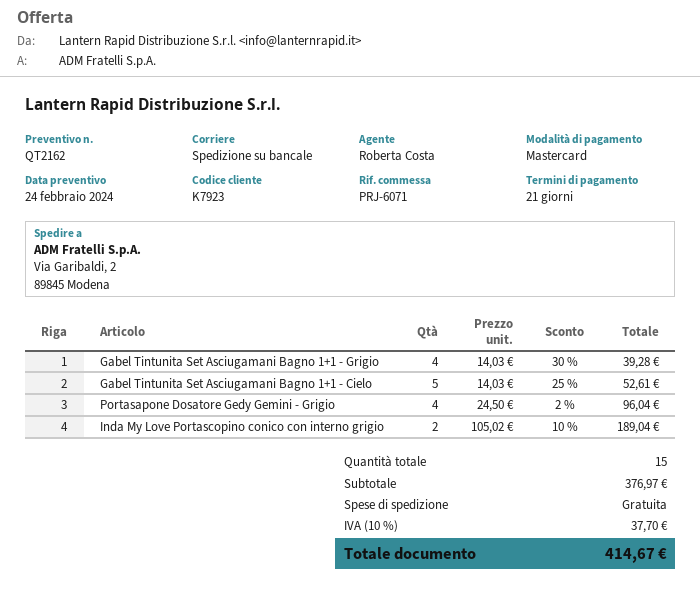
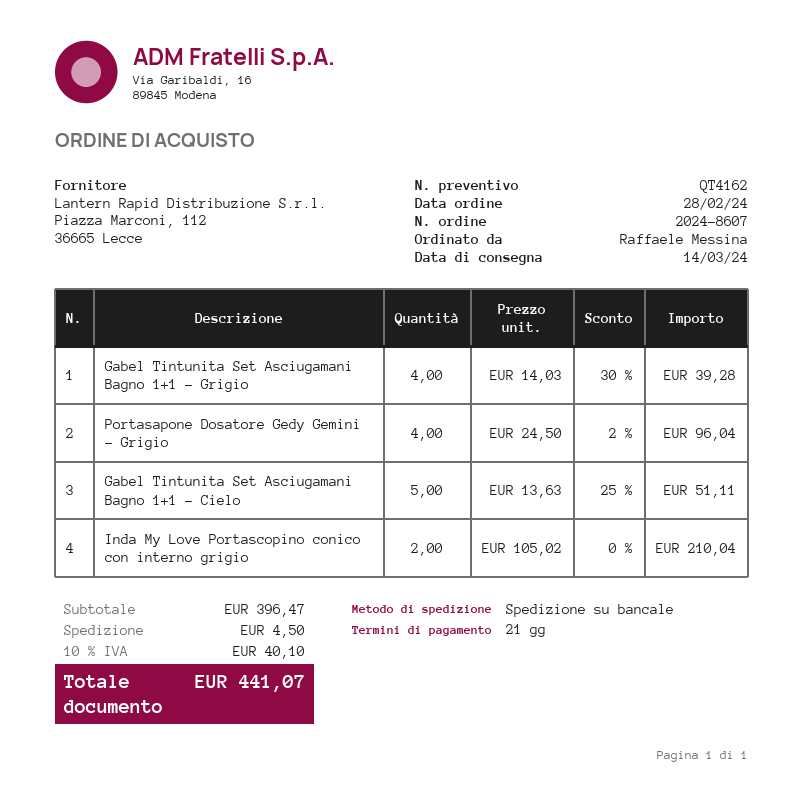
quote number: QT2162 -> QT4162
Gabel Tintunita Set Asciugamani Bagno 1+1 - Cielo: 5 x 14.03 - 25% = 52.61 -> 5 x 13.63 - 25% = 51.11
Inda My Love Portascopino conico con interno grigio: 2 x 105.02 - 10% = 189.04 -> 2 x 105.02 = 210.04
subtotal: 376.97 -> 396.47
shipping: 0.00 -> 4.50
tax: 10% = 37.70 -> 10% = 40.10
total: 414.67 -> 441.07

